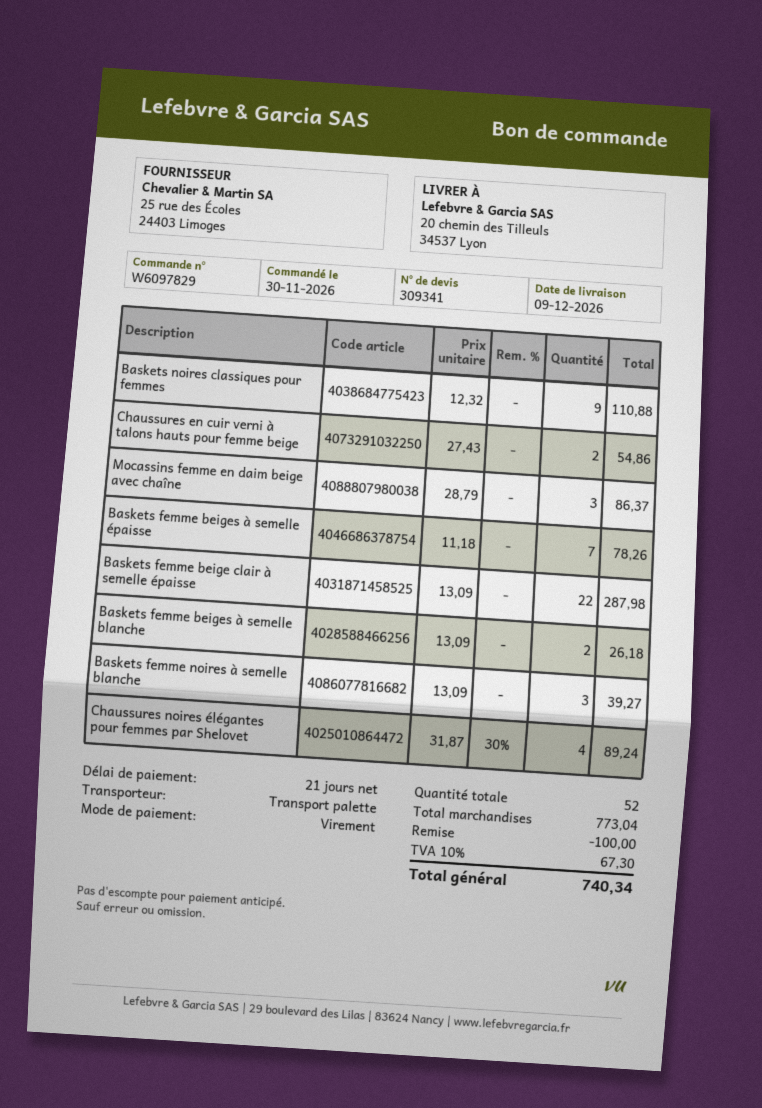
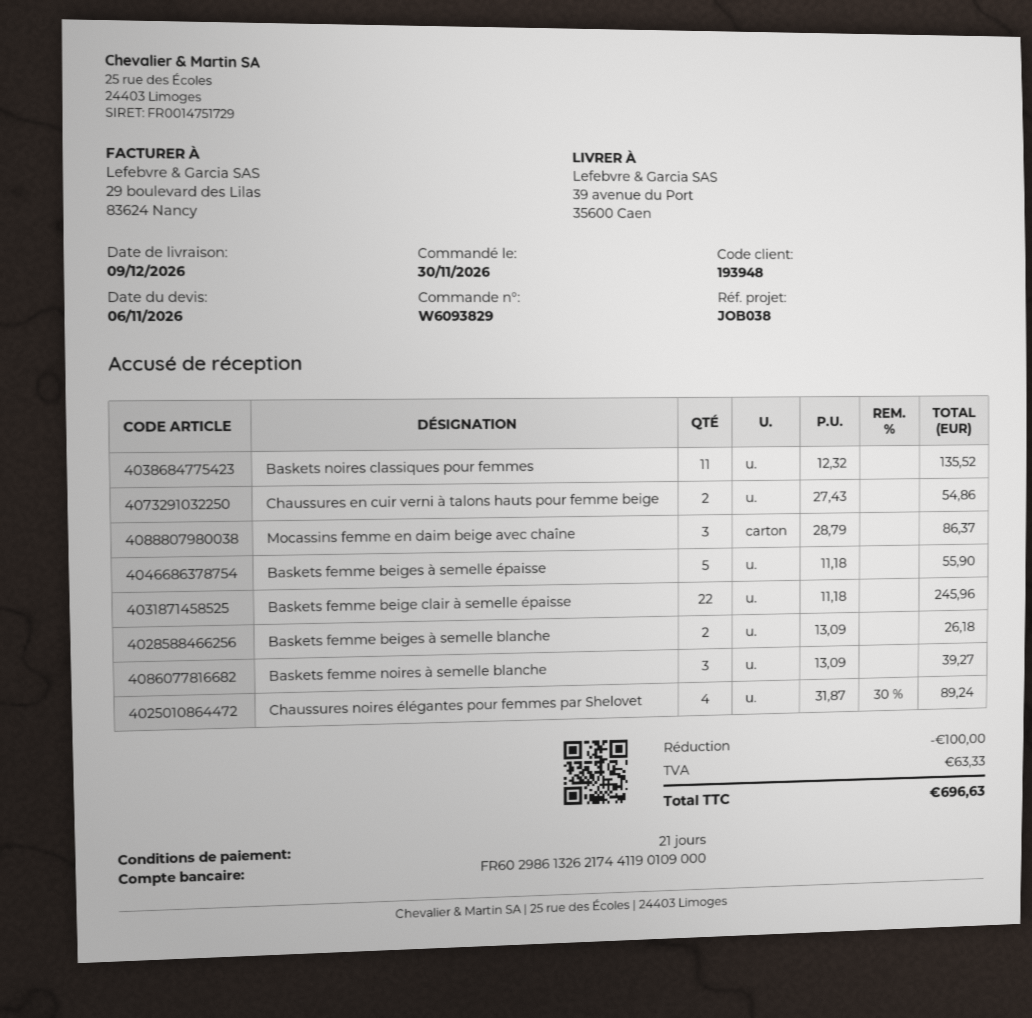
order number: W6097829 -> W6093829
ship to: 20 chemin des Tilleuls, 34537 Lyon -> 39 avenue du Port, 35600 Caen
Baskets noires classiques pour femmes: 9 x 12.32 = 110.88 -> 11 x 12.32 = 135.52
Baskets femme beiges à semelle épaisse: 7 x 11.18 = 78.26 -> 5 x 11.18 = 55.90
Baskets femme beige clair à semelle épaisse: 22 x 13.09 = 287.98 -> 22 x 11.18 = 245.96
tax: 67.30 -> 63.33
total: 740.34 -> 696.63

